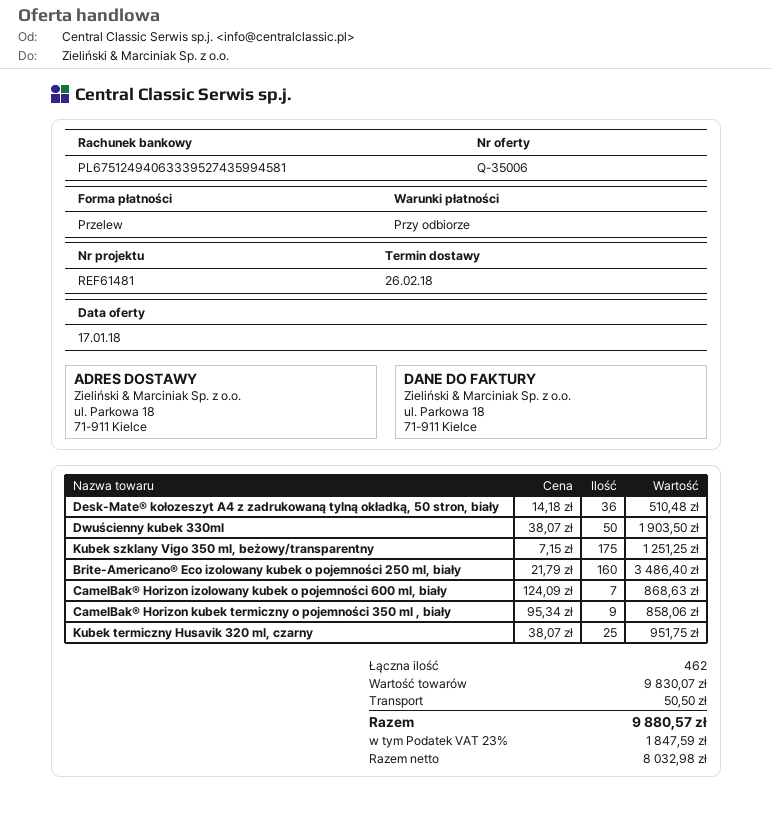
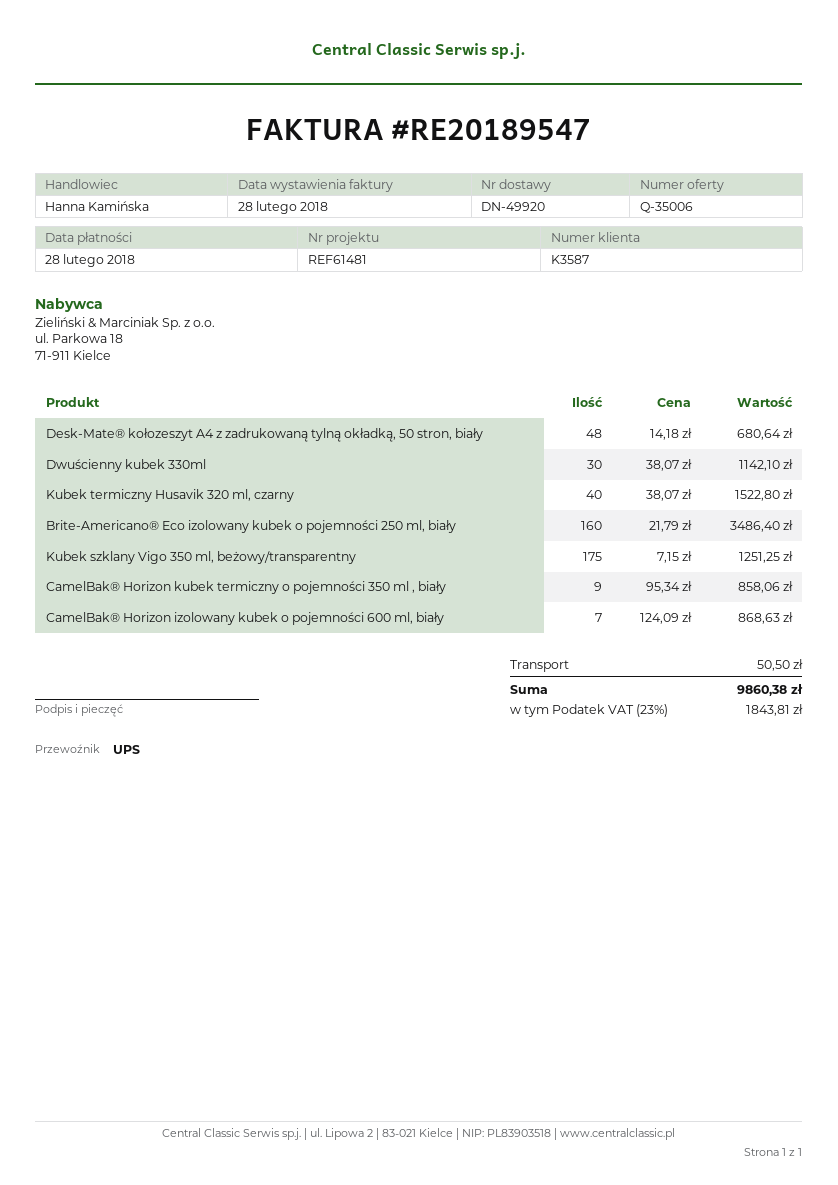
Desk-Mate® kołozeszyt A4 z zadrukowaną tylną okładką, 50 stron, biały: 36 x 14.18 = 510.48 -> 48 x 14.18 = 680.64
Dwuścienny kubek 330ml: 50 x 38.07 = 1903.50 -> 30 x 38.07 = 1142.10
Kubek termiczny Husavik 320 ml, czarny: 25 x 38.07 = 951.75 -> 40 x 38.07 = 1522.80
tax: 23% = 1847.59 -> 23% = 1843.81
total: 9880.57 -> 9860.38

